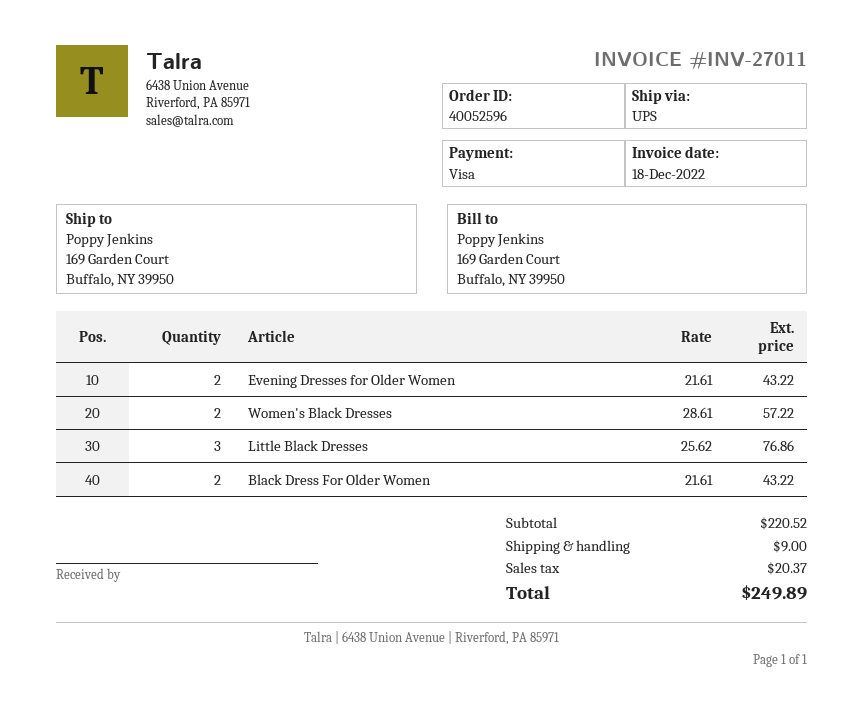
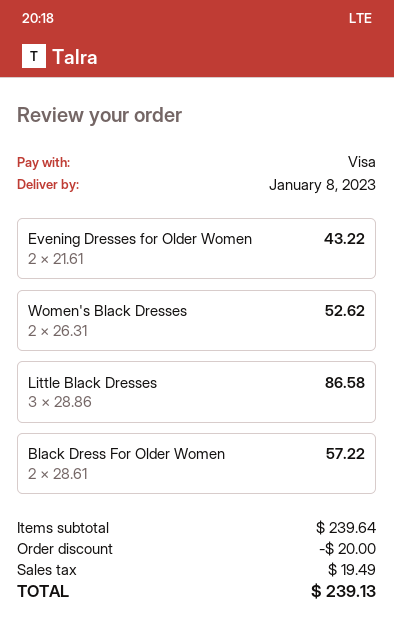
Women's Black Dresses: 2 x 28.61 = 57.22 -> 2 x 26.31 = 52.62
Little Black Dresses: 3 x 25.62 = 76.86 -> 3 x 28.86 = 86.58
Black Dress For Older Women: 2 x 21.61 = 43.22 -> 2 x 28.61 = 57.22
subtotal: 220.52 -> 239.64
discount: none -> 20.00
shipping: 9.00 -> none
tax: 20.37 -> 19.49
total: 249.89 -> 239.13

